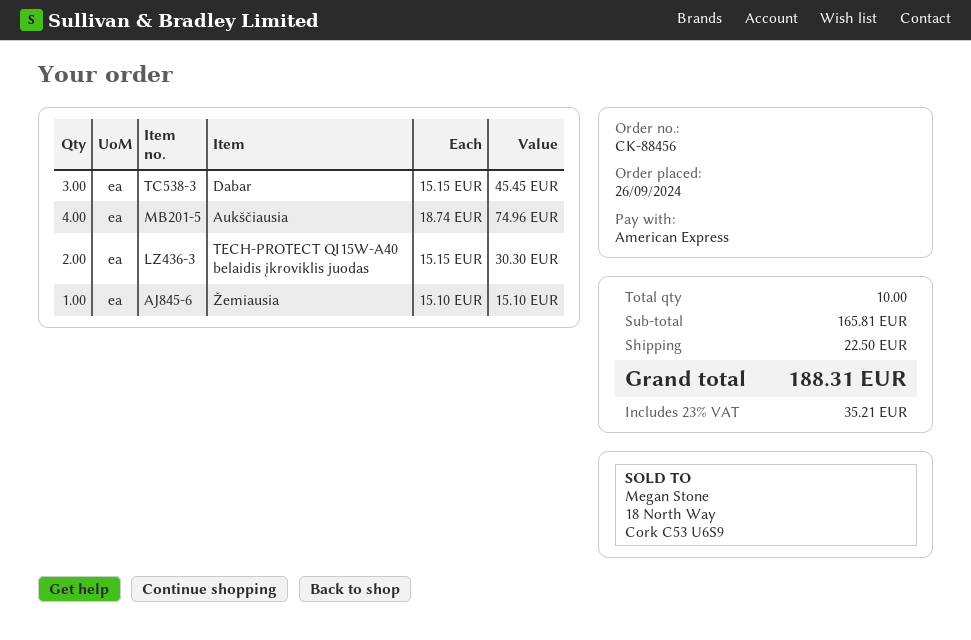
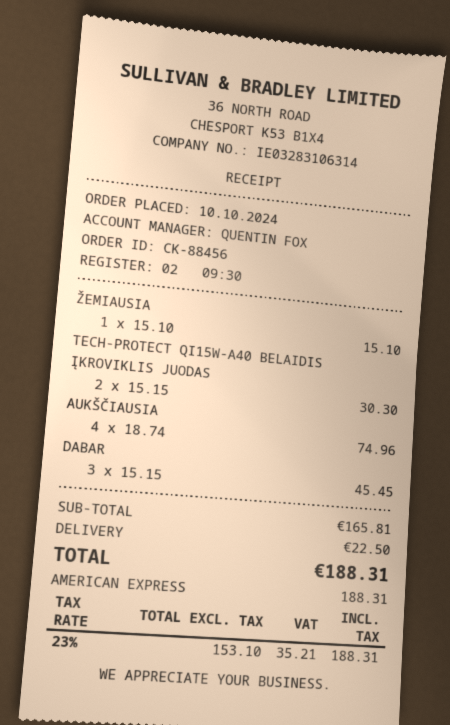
order date: 2024-09-26 -> 2024-10-10

